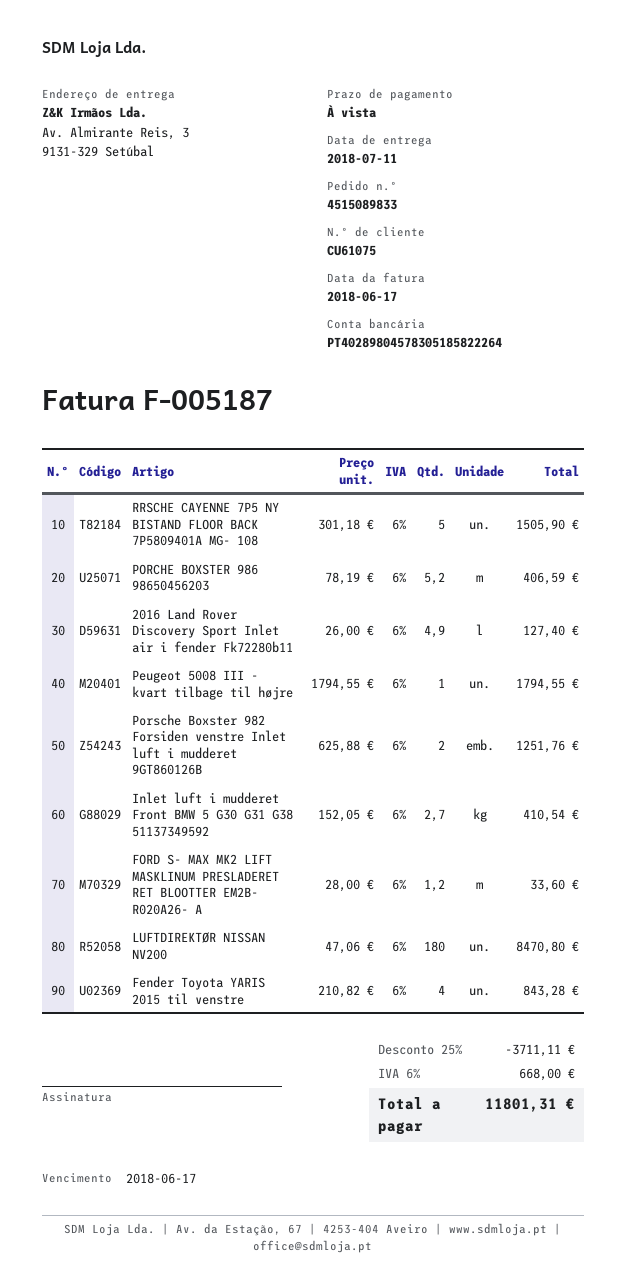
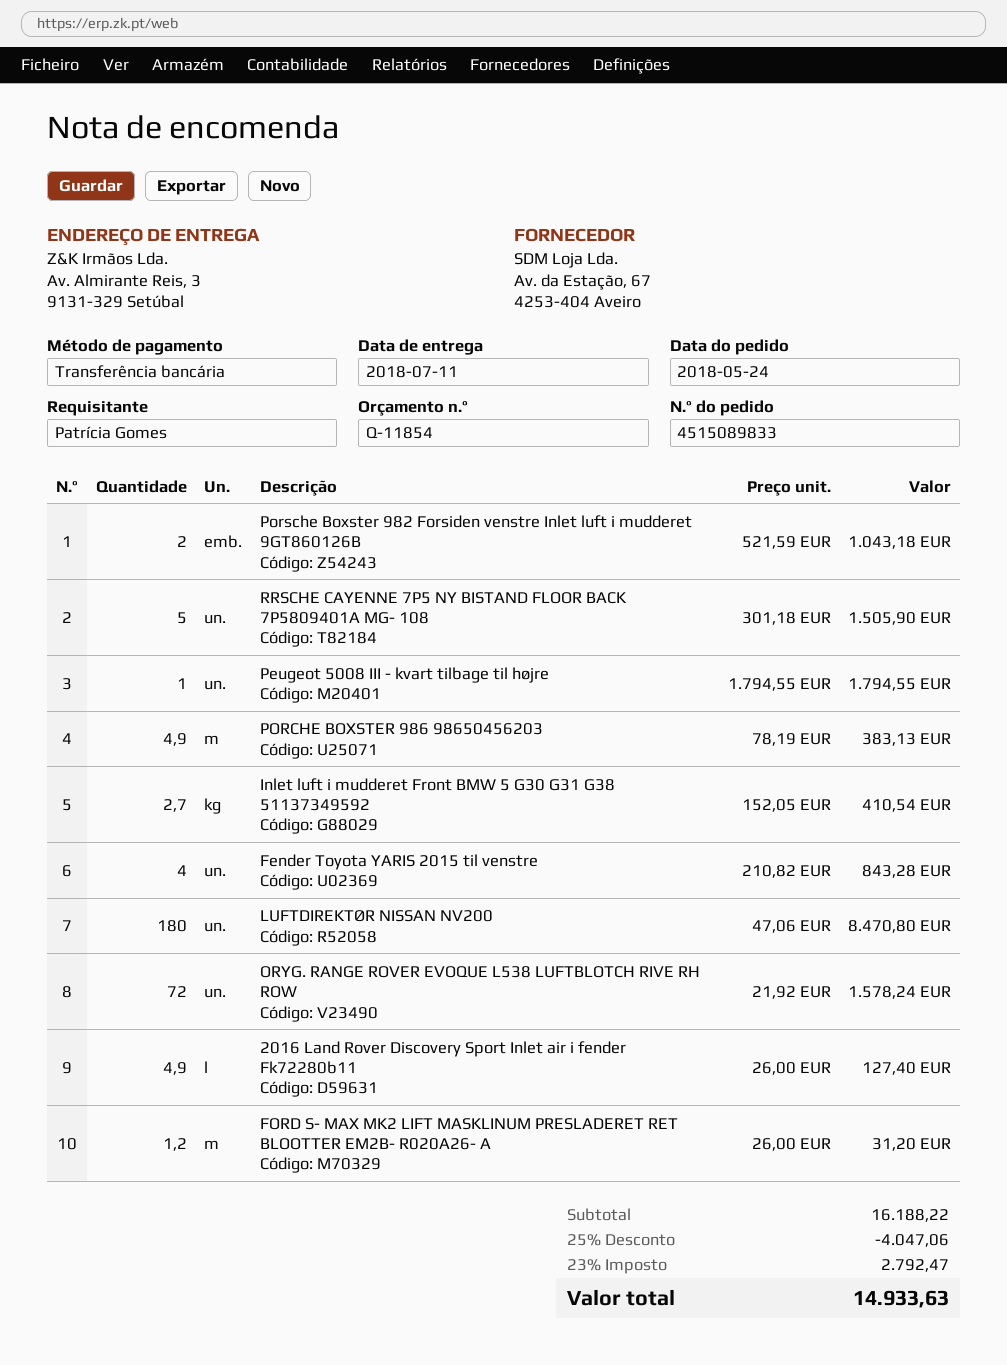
PORCHE BOXSTER 986 98650456203: 5.2 x 78.19 = 406.59 -> 4.9 x 78.19 = 383.13
Porsche Boxster 982 Forsiden venstre Inlet luft i mudderet 9GT860126B: 2 x 625.88 = 1251.76 -> 2 x 521.59 = 1043.18
FORD S- MAX MK2 LIFT MASKLINUM PRESLADERET RET BLOOTTER EM2B- R020A26- A: 1.2 x 28.00 = 33.60 -> 1.2 x 26.00 = 31.20
ORYG. RANGE ROVER EVOQUE L538 LUFTBLOTCH RIVE RH ROW: none -> 72 x 21.92 = 1578.24
discount: 25% = 3711.11 -> 25% = 4047.06
tax: 6% = 668.00 -> 23% = 2792.47
total: 11801.31 -> 14933.63

